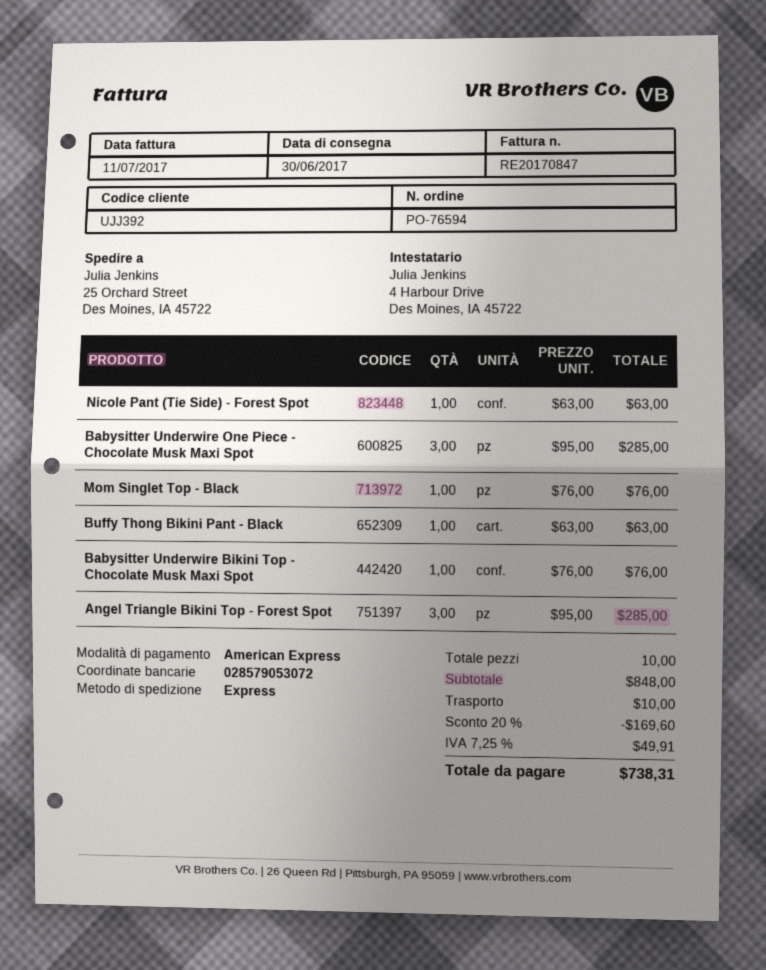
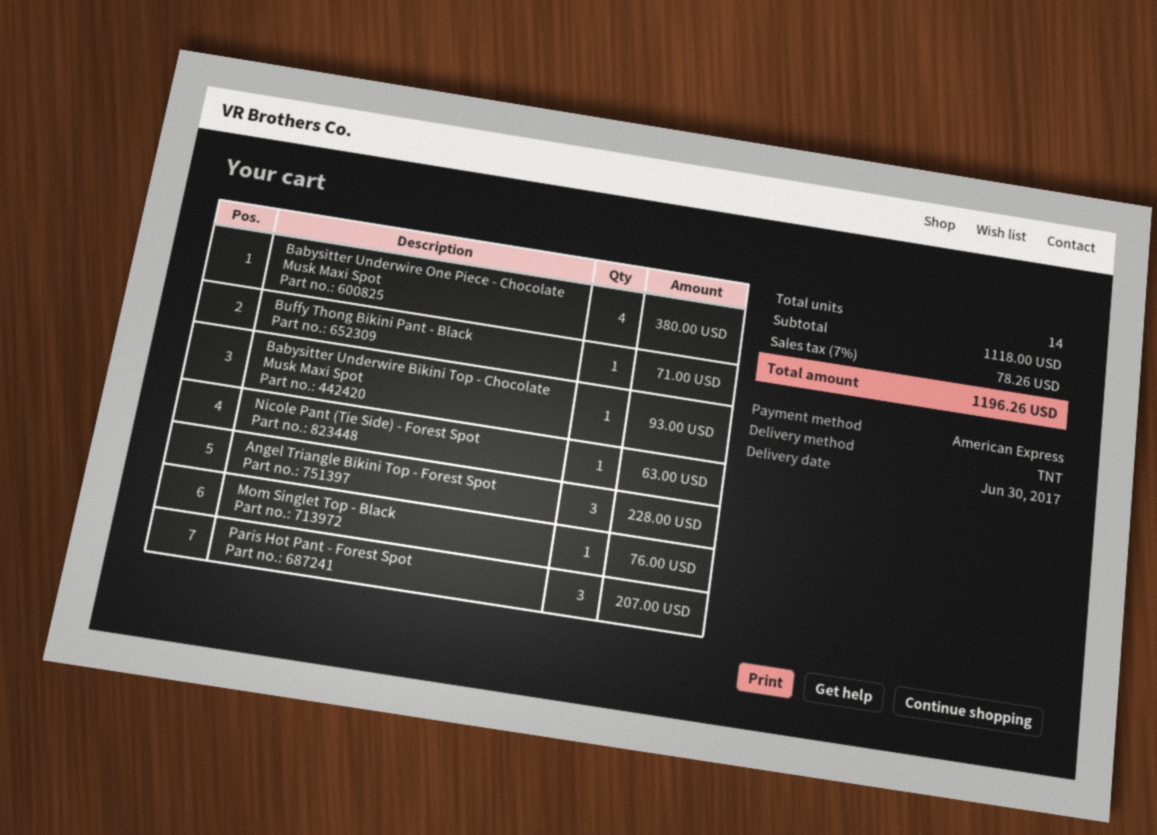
shipping method: express -> TNT
Babysitter Underwire One Piece - Chocolate Musk Maxi Spot: 3 for 285.00 -> 4 for 380.00
Buffy Thong Bikini Pant - Black: 1 for 63.00 -> 1 for 71.00
Babysitter Underwire Bikini Top - Chocolate Musk Maxi Spot: 1 for 76.00 -> 1 for 93.00
Angel Triangle Bikini Top - Forest Spot: 3 for 285.00 -> 3 for 228.00
Paris Hot Pant - Forest Spot: none -> 3 for 207.00
total quantity: 10 -> 14
subtotal: 848.00 -> 1118.00
discount: 20% = 169.60 -> none
shipping: 10.00 -> none
tax: 7.25% = 49.91 -> 7% = 78.26
total: 738.31 -> 1196.26

